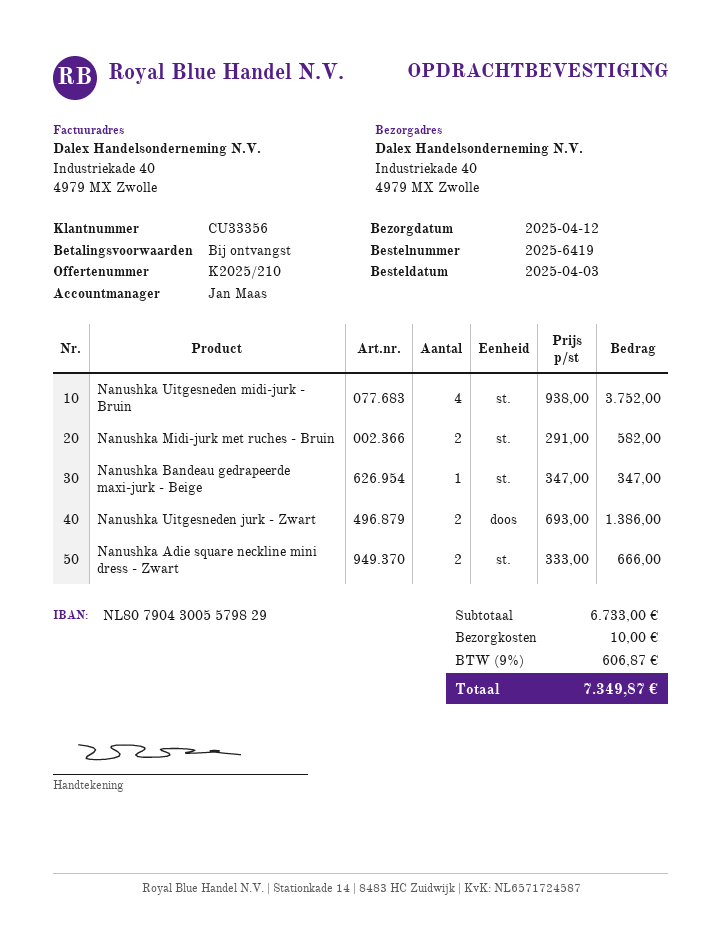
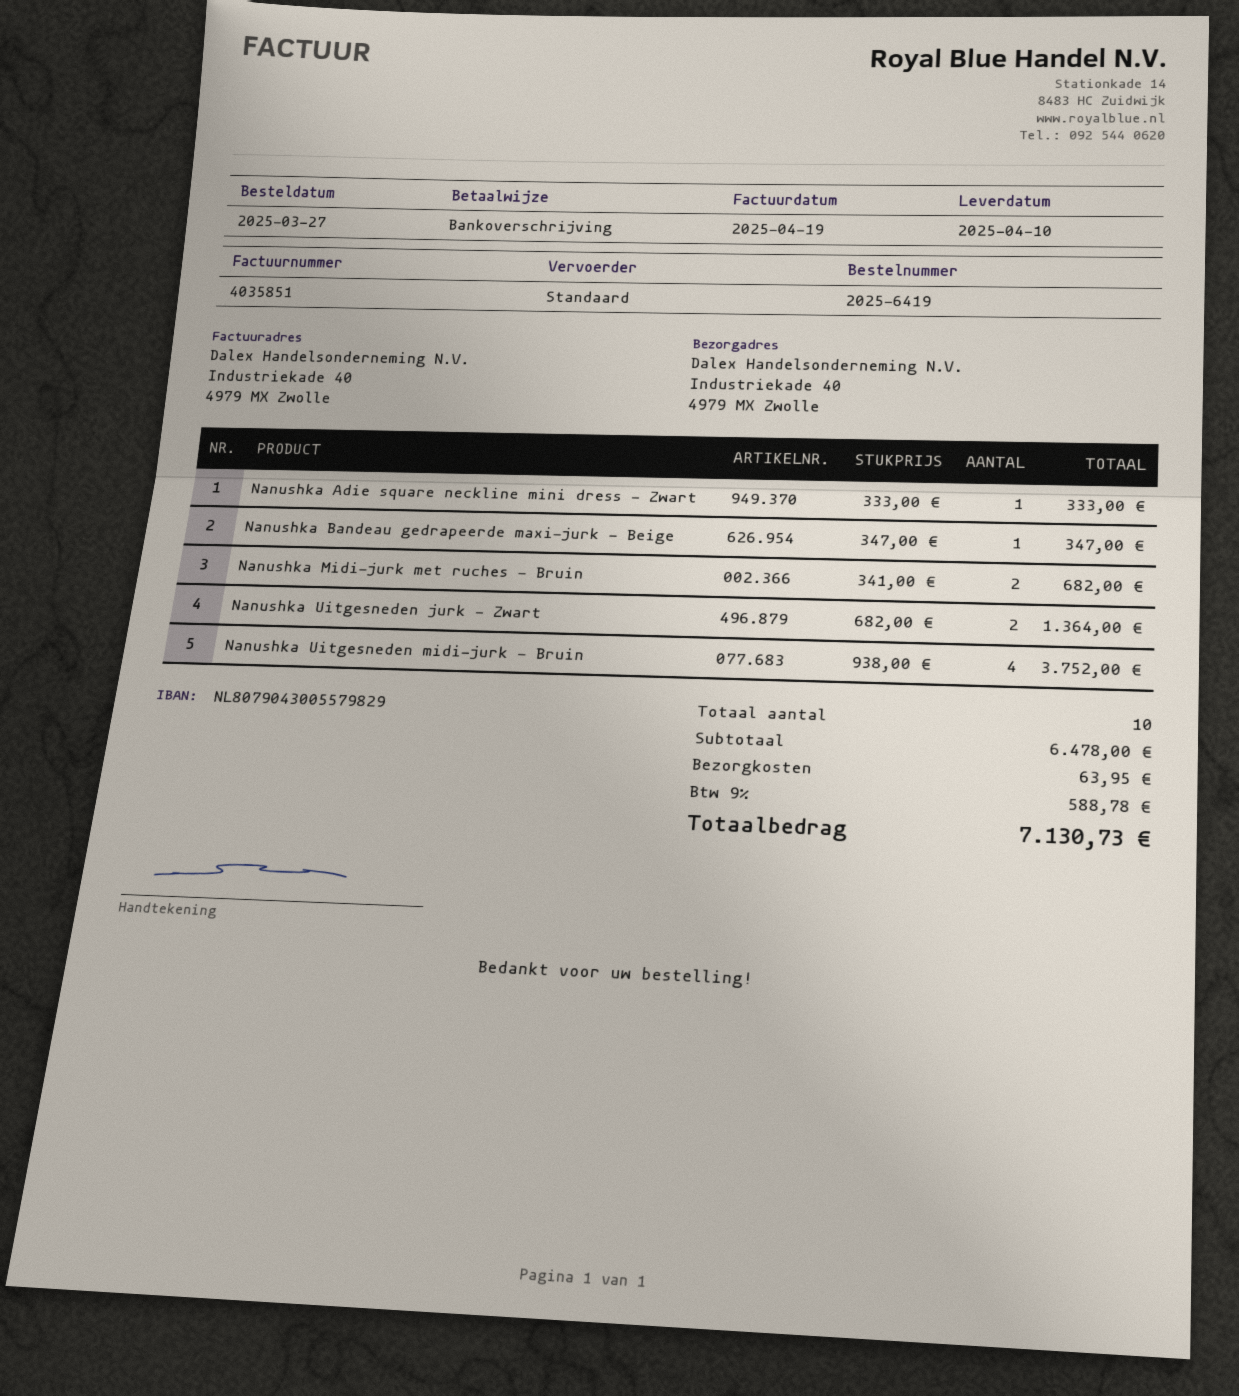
order date: 2025-04-03 -> 2025-03-27
delivery date: 2025-04-12 -> 2025-04-10
Nanushka Midi-jurk met ruches - Bruin: 2 x 291.00 = 582.00 -> 2 x 341.00 = 682.00
Nanushka Uitgesneden jurk - Zwart: 2 x 693.00 = 1386.00 -> 2 x 682.00 = 1364.00
Nanushka Adie square neckline mini dress - Zwart: 2 x 333.00 = 666.00 -> 1 x 333.00 = 333.00
subtotal: 6733.00 -> 6478.00
shipping: 10.00 -> 63.95
tax: 9% = 606.87 -> 9% = 588.78
total: 7349.87 -> 7130.73

